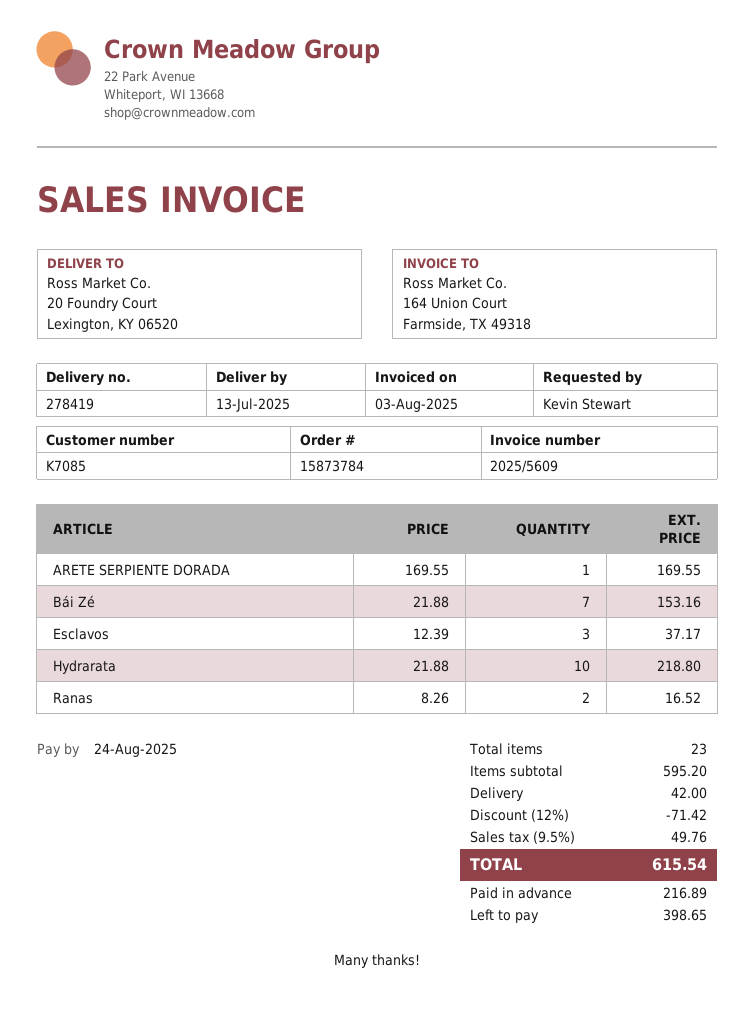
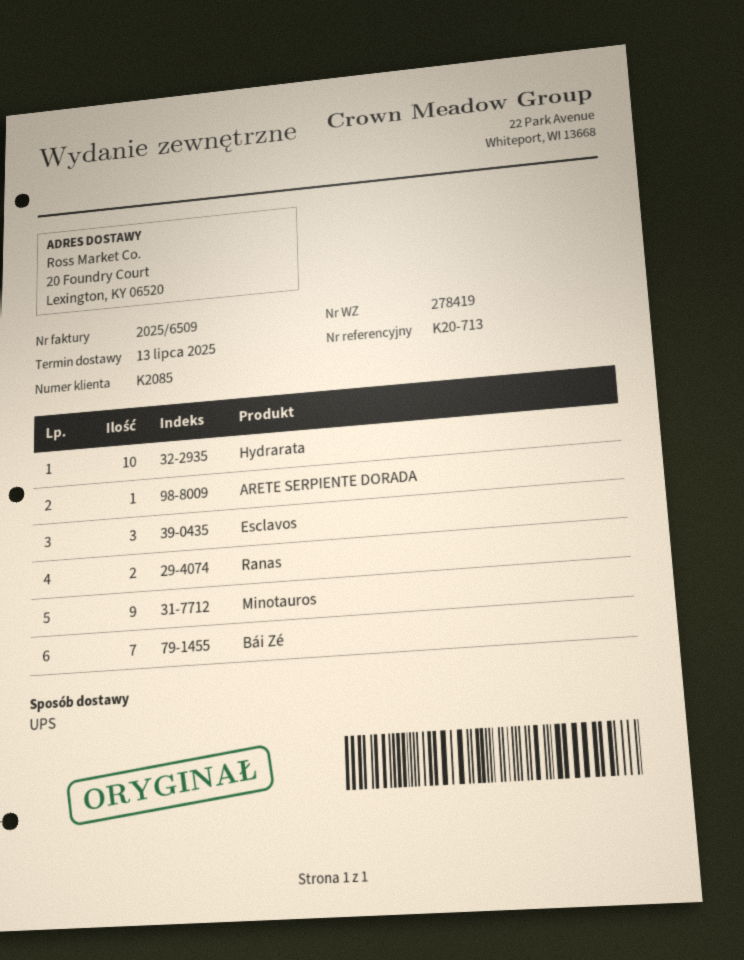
invoice number: 2025/5609 -> 2025/6509
customer number: K7085 -> K2085
Minotauros: none -> 9

